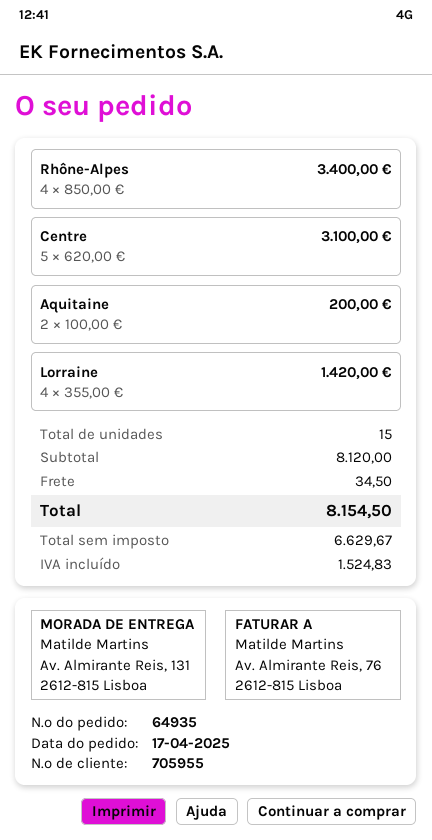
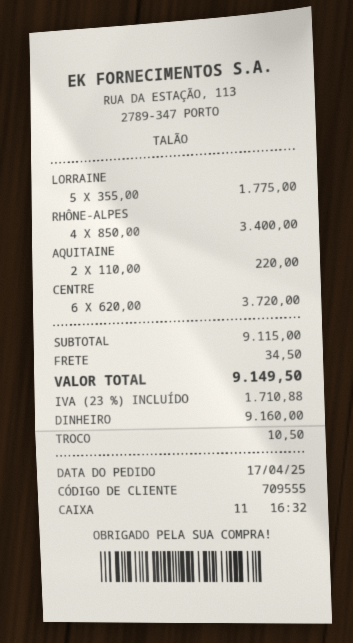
customer number: 705955 -> 709555
Centre: 5 x 620.00 = 3100.00 -> 6 x 620.00 = 3720.00
Aquitaine: 2 x 100.00 = 200.00 -> 2 x 110.00 = 220.00
Lorraine: 4 x 355.00 = 1420.00 -> 5 x 355.00 = 1775.00
subtotal: 8120.00 -> 9115.00
tax: 1524.83 -> 1710.88
total: 8154.50 -> 9149.50

